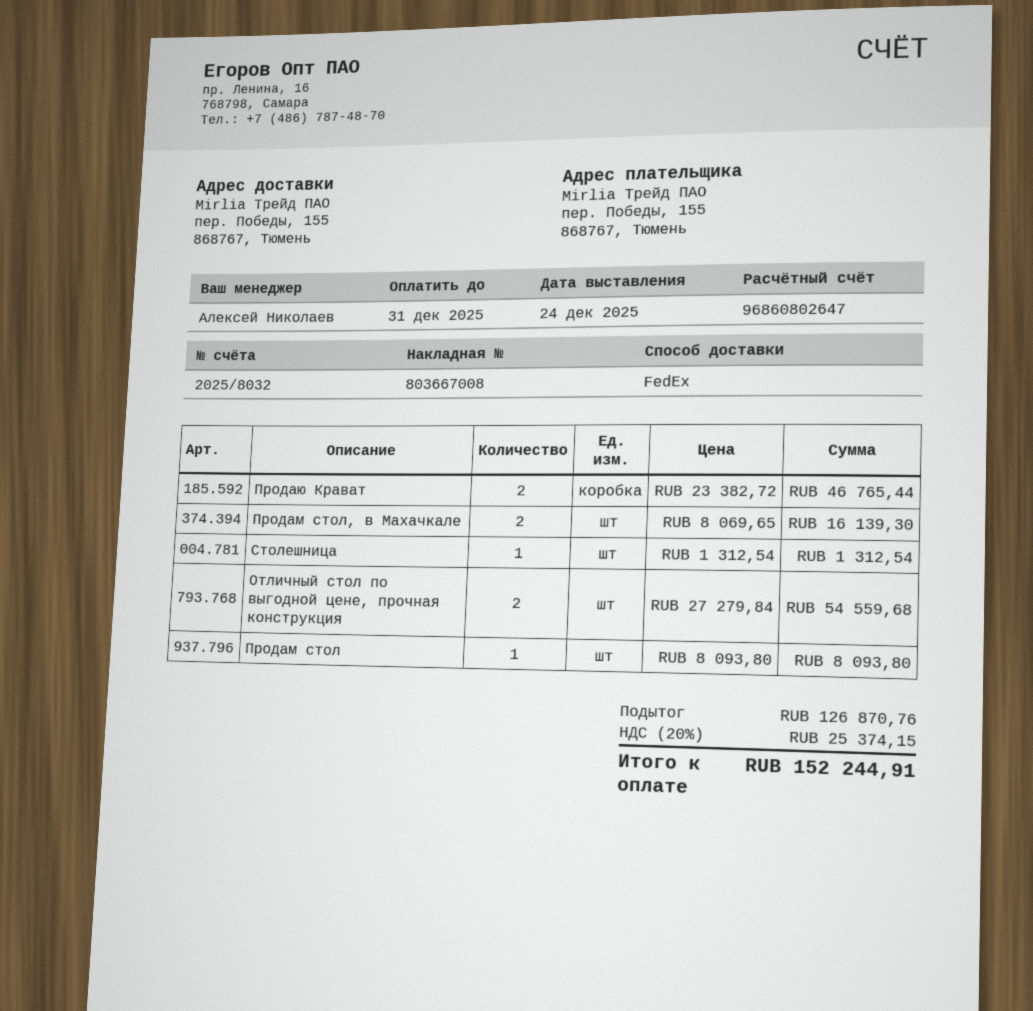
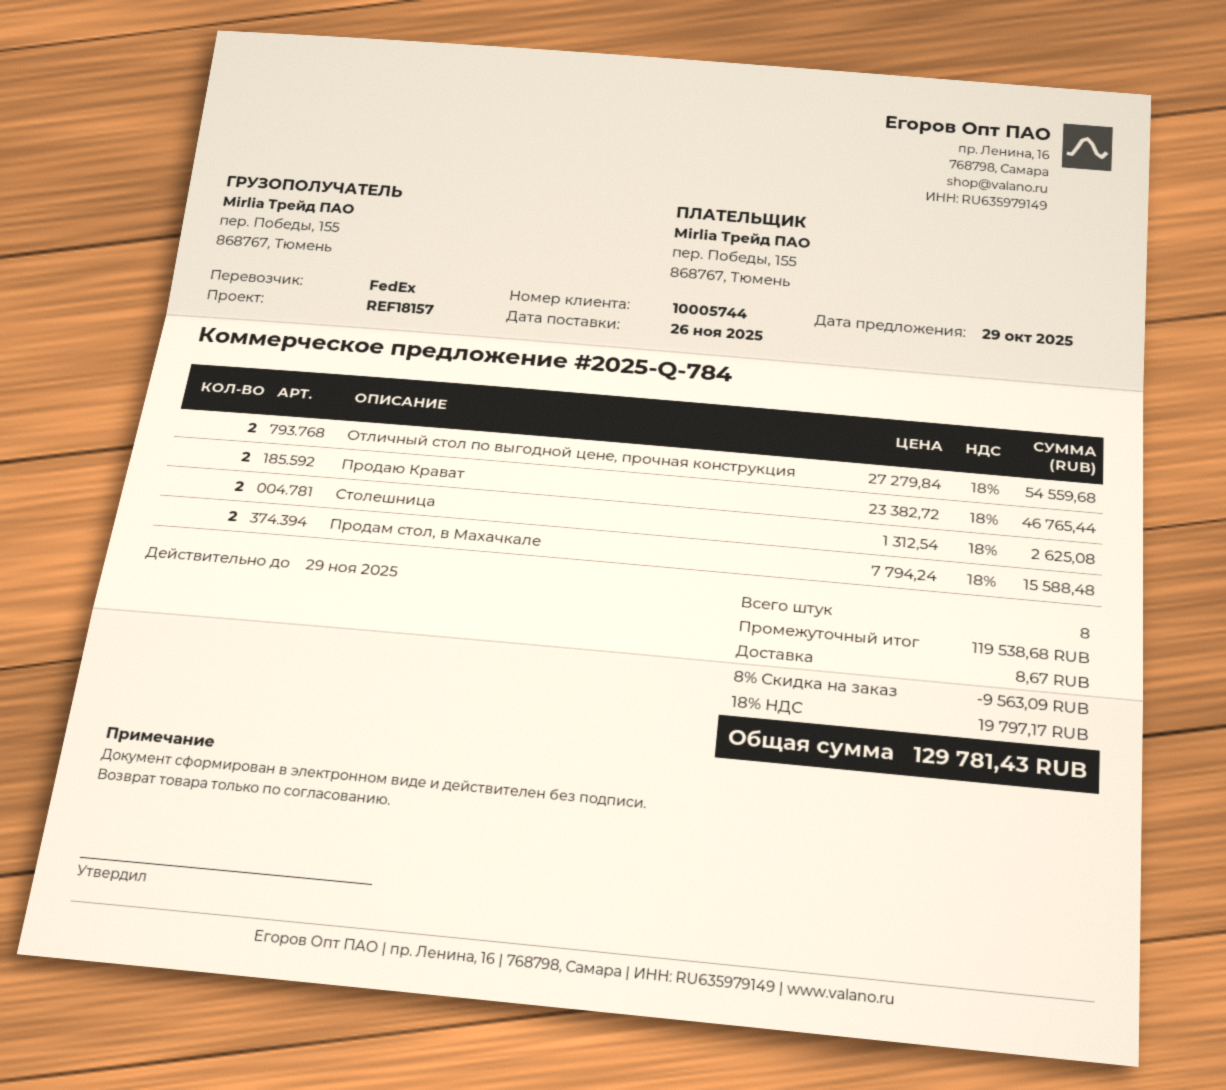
Продам стол, в Махачкале: 2 x 8069.65 = 16139.30 -> 2 x 7794.24 = 15588.48
Столешница: 1 x 1312.54 = 1312.54 -> 2 x 1312.54 = 2625.08
Продам стол: 1 x 8093.80 = 8093.80 -> none
subtotal: 126870.76 -> 119538.68
discount: none -> 8% = 9563.09
shipping: none -> 8.67
tax: 20% = 25374.15 -> 18% = 19797.17
total: 152244.91 -> 129781.43

